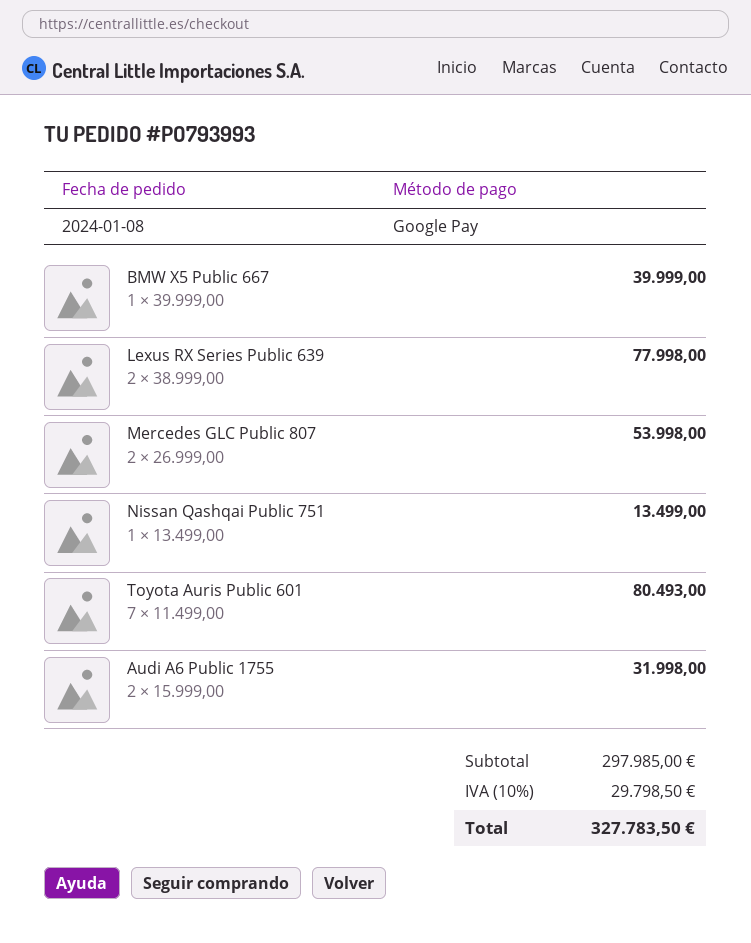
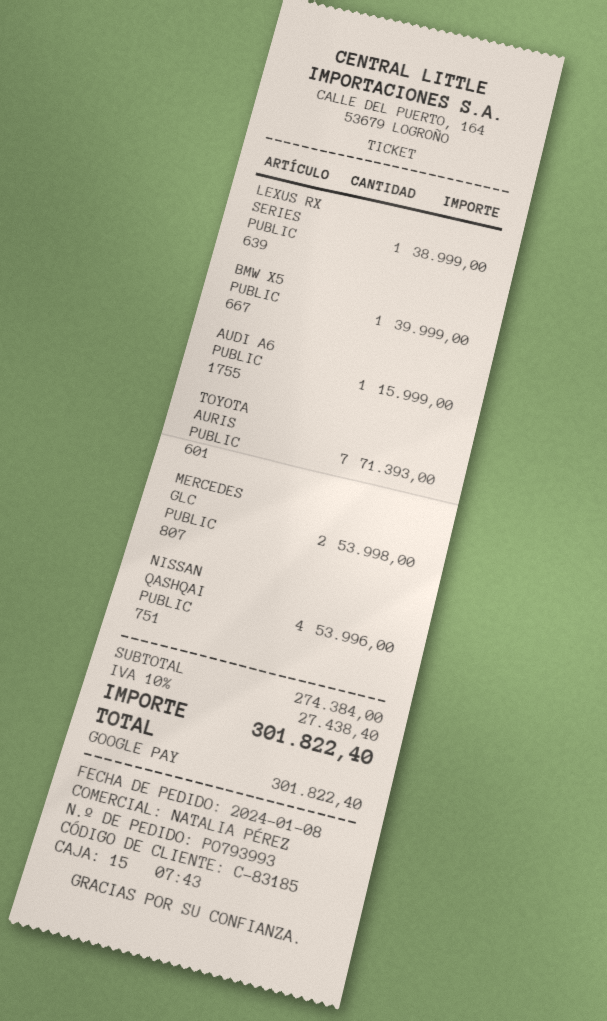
Lexus RX Series Public 639: 2 for 77998.00 -> 1 for 38999.00
Nissan Qashqai Public 751: 1 for 13499.00 -> 4 for 53996.00
Toyota Auris Public 601: 7 for 80493.00 -> 7 for 71393.00
Audi A6 Public 1755: 2 for 31998.00 -> 1 for 15999.00
subtotal: 297985.00 -> 274384.00
tax: 10% = 29798.50 -> 10% = 27438.40
total: 327783.50 -> 301822.40

